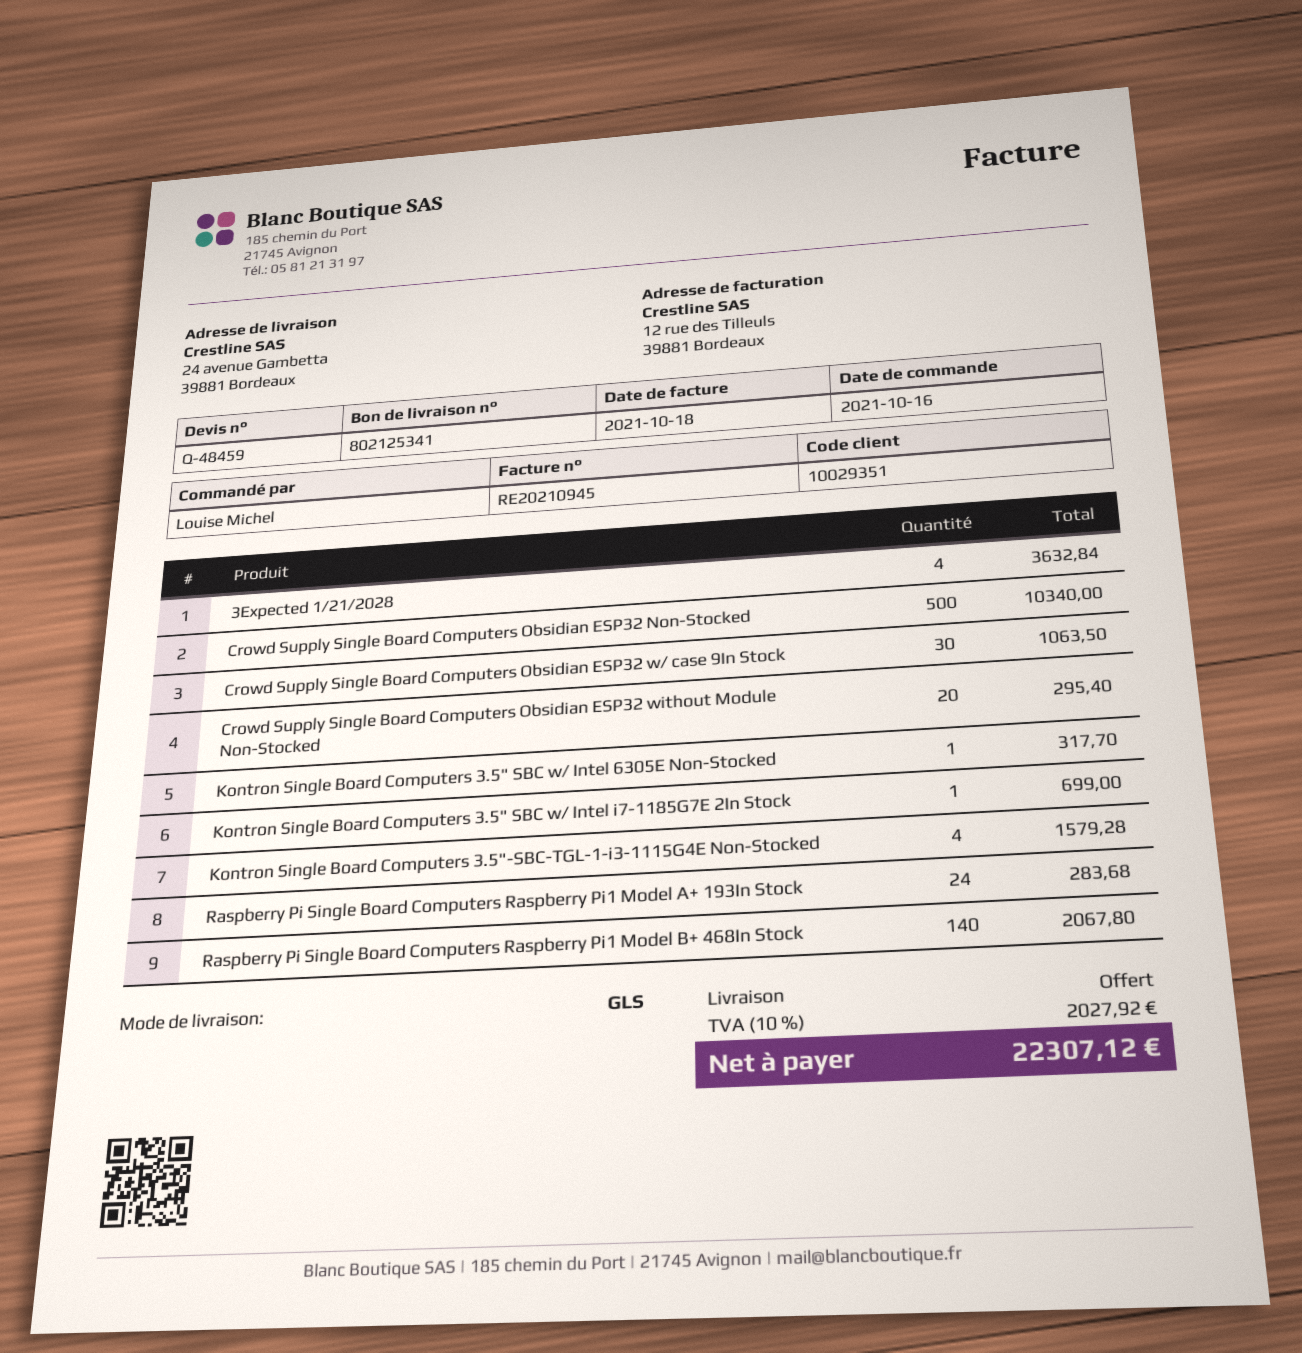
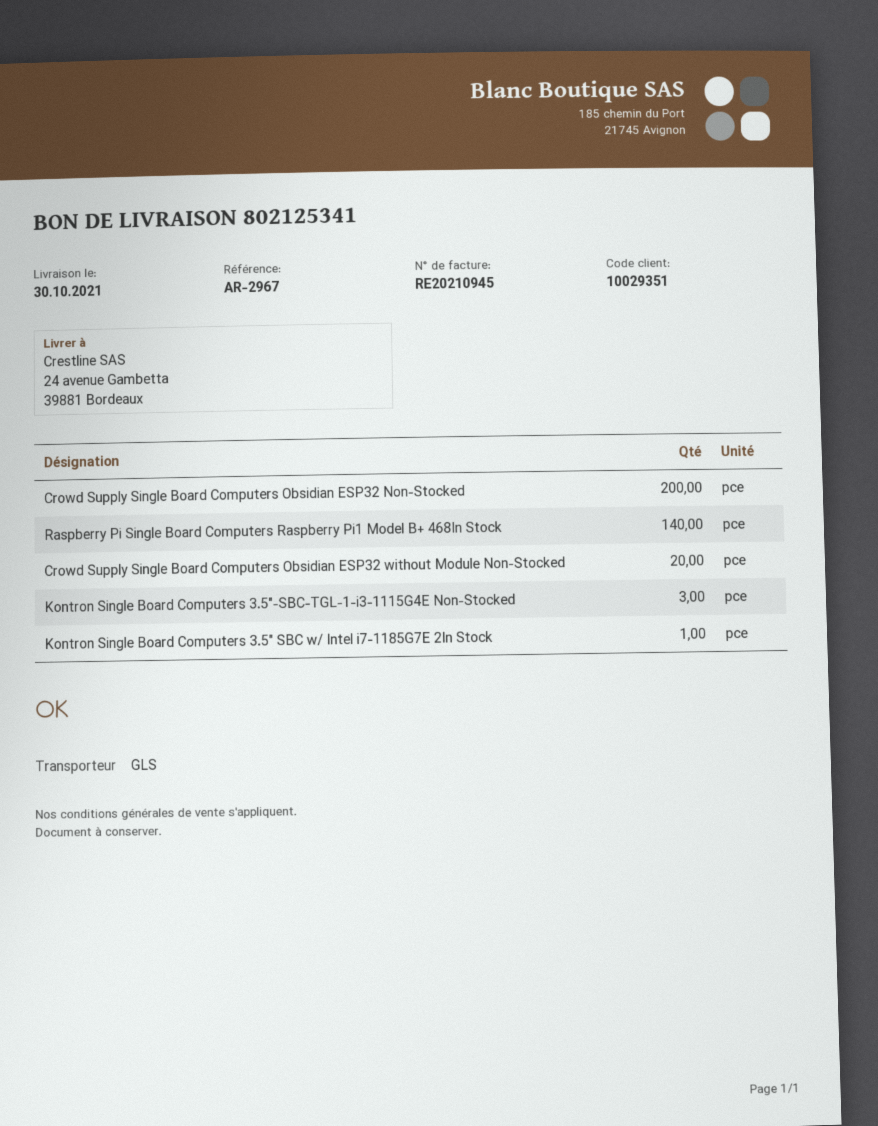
3Expected 1/21/2028: 4 -> none
Crowd Supply Single Board Computers Obsidian ESP32 Non-Stocked: 500 -> 200
Crowd Supply Single Board Computers Obsidian ESP32 w/ case 9In Stock: 30 -> none
Kontron Single Board Computers 3.5" SBC w/ Intel 6305E Non-Stocked: 1 -> none
Kontron Single Board Computers 3.5"-SBC-TGL-1-i3-1115G4E Non-Stocked: 4 -> 3
Raspberry Pi Single Board Computers Raspberry Pi1 Model A+ 193In Stock: 24 -> none

